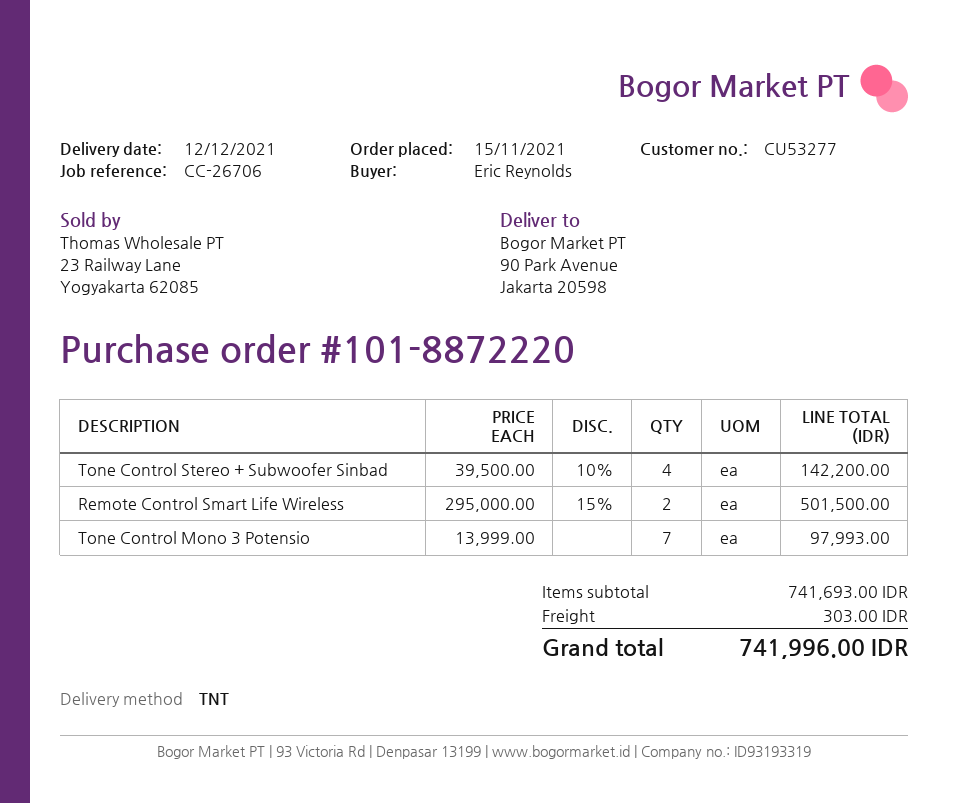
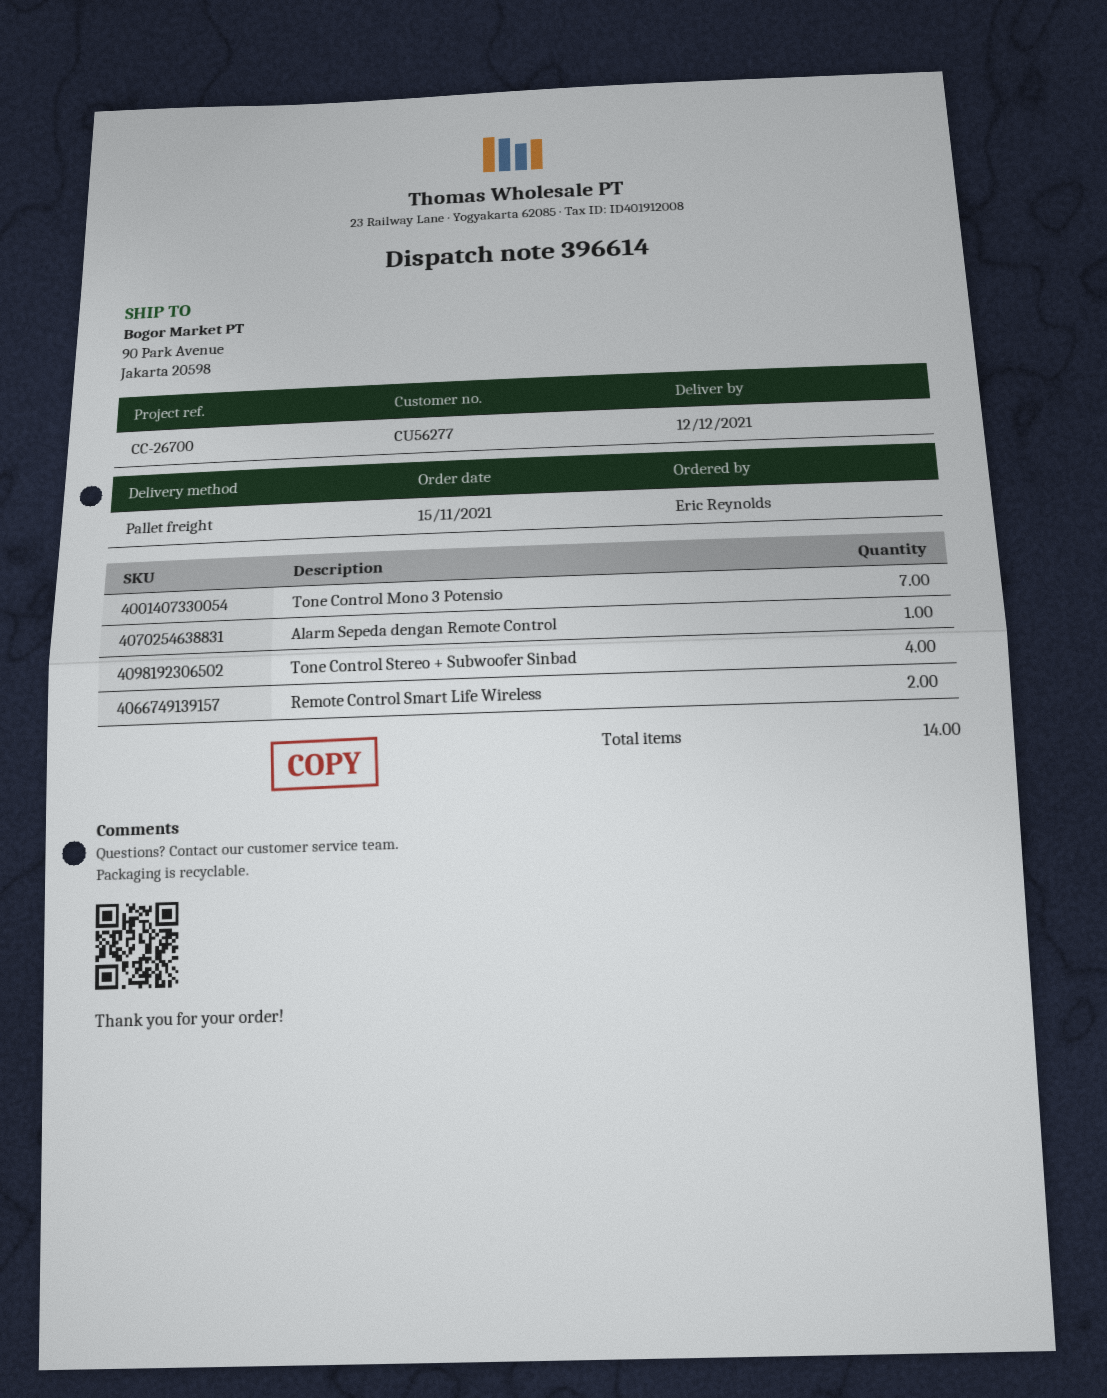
customer number: CU53277 -> CU56277
reference: CC-26706 -> CC-26700
shipping method: TNT -> pallet freight
Alarm Sepeda dengan Remote Control: none -> 1

